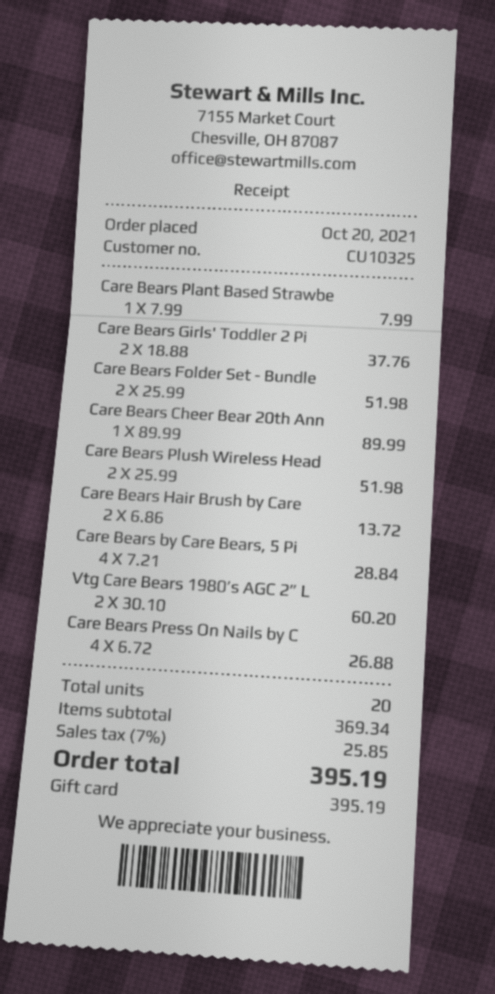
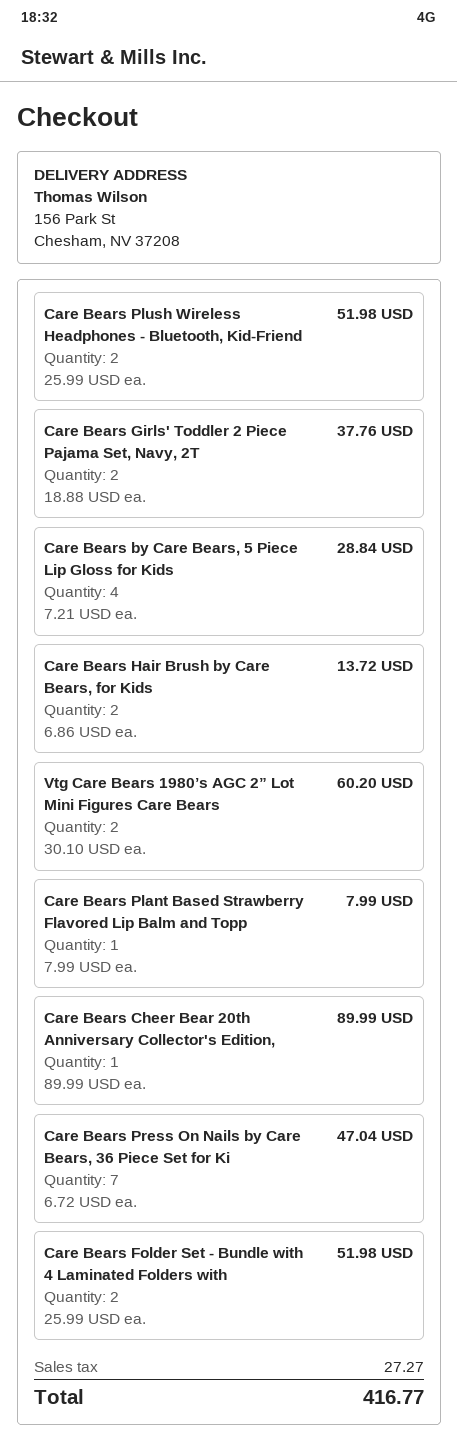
Care Bears Press On Nails by C: 4 x 6.72 = 26.88 -> 7 x 6.72 = 47.04
tax: 25.85 -> 27.27
total: 395.19 -> 416.77

